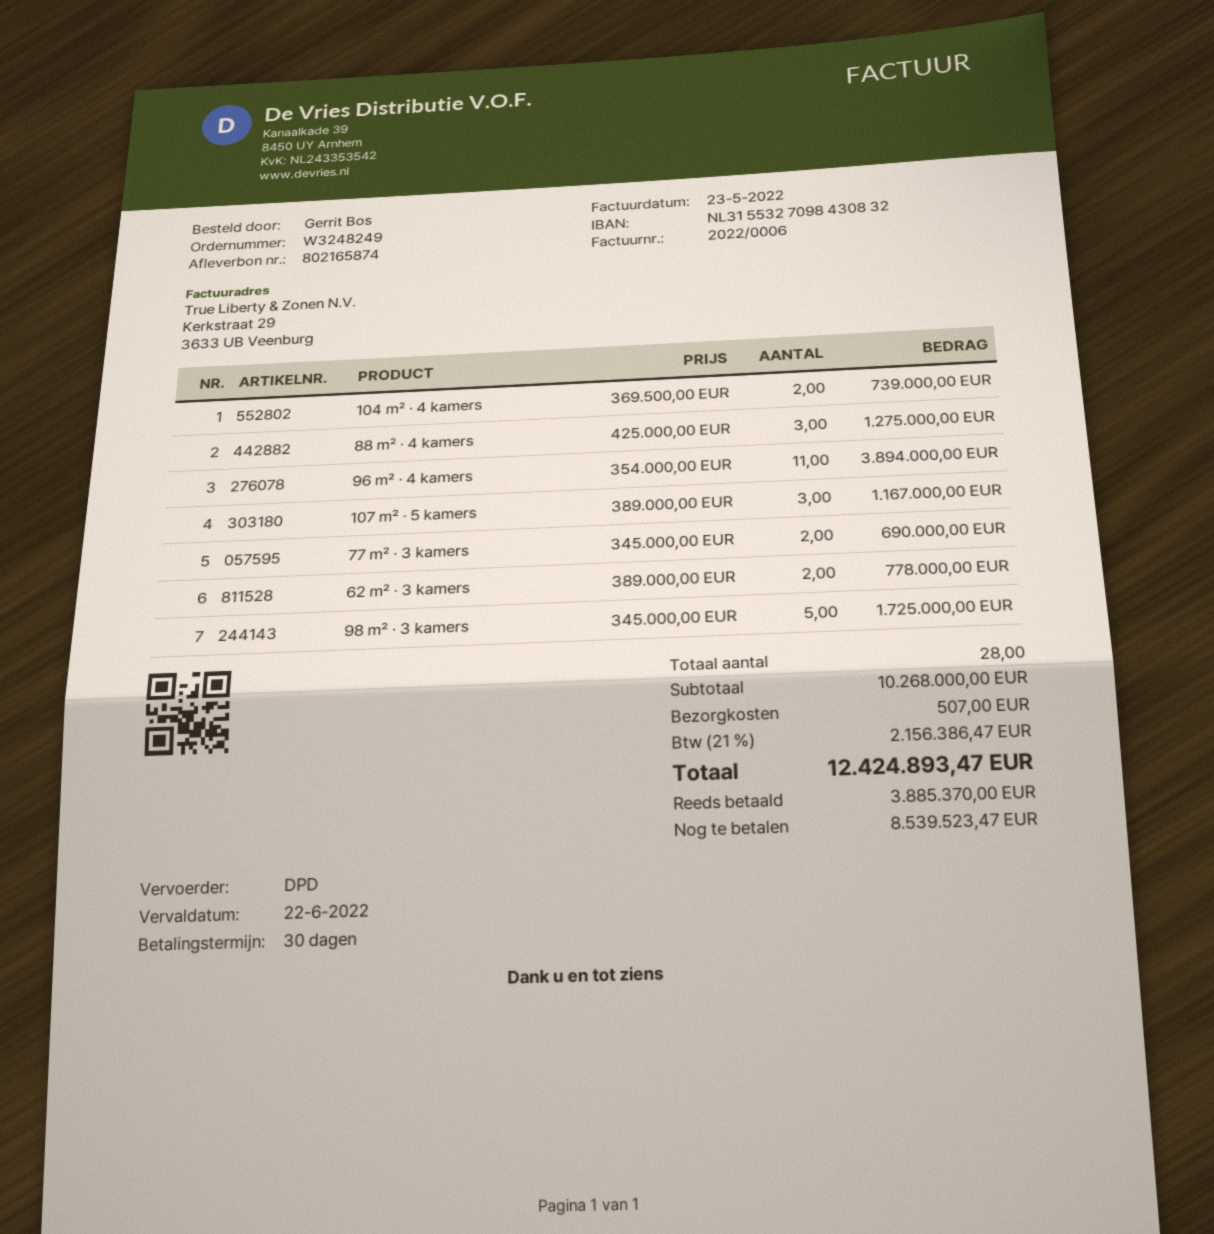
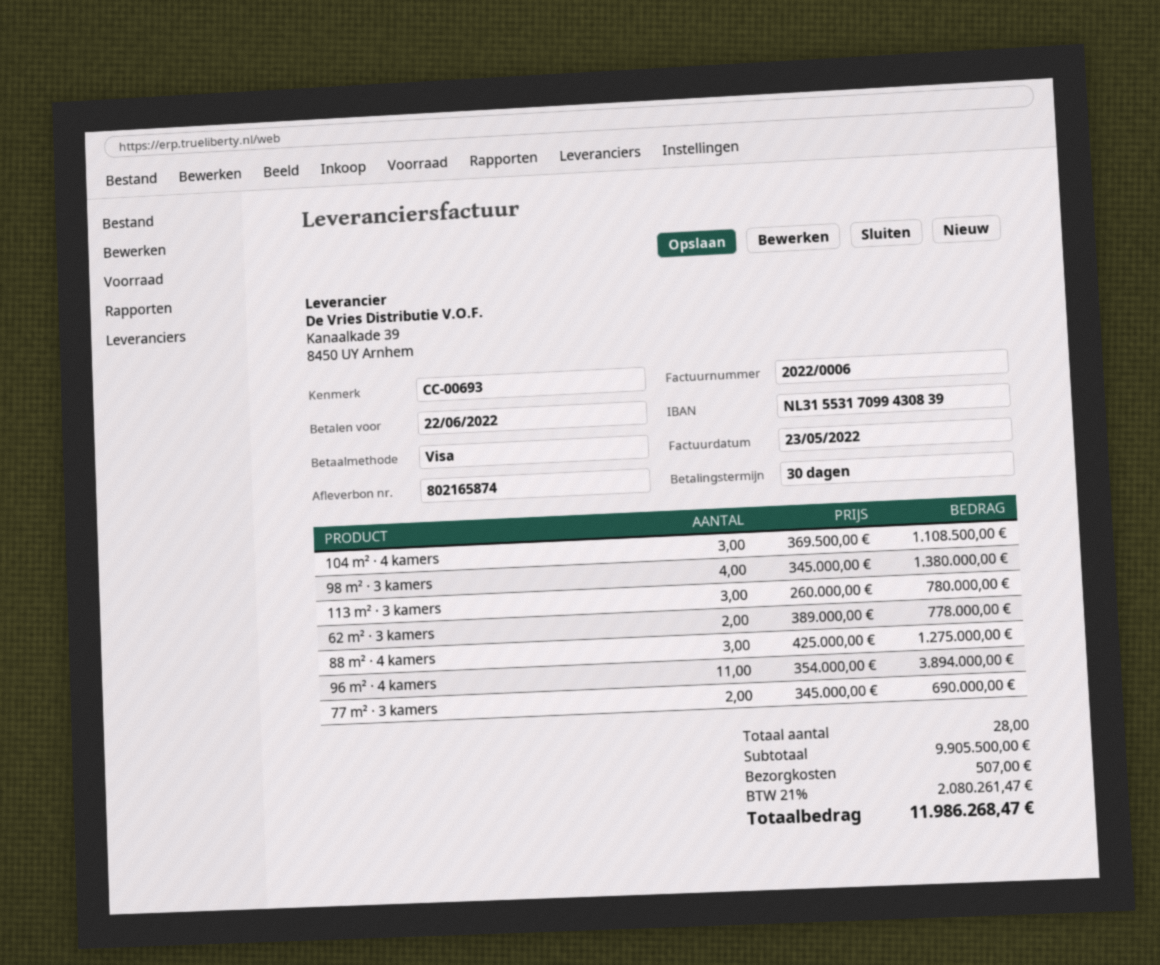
bank account: NL3155327098430832 -> NL3155317099430839
104 m² · 4 kamers: 2 x 369500.00 = 739000.00 -> 3 x 369500.00 = 1108500.00
107 m² · 5 kamers: 3 x 389000.00 = 1167000.00 -> none
98 m² · 3 kamers: 5 x 345000.00 = 1725000.00 -> 4 x 345000.00 = 1380000.00
113 m² · 3 kamers: none -> 3 x 260000.00 = 780000.00
subtotal: 10268000.00 -> 9905500.00
tax: 21% = 2156386.47 -> 21% = 2080261.47
total: 12424893.47 -> 11986268.47

